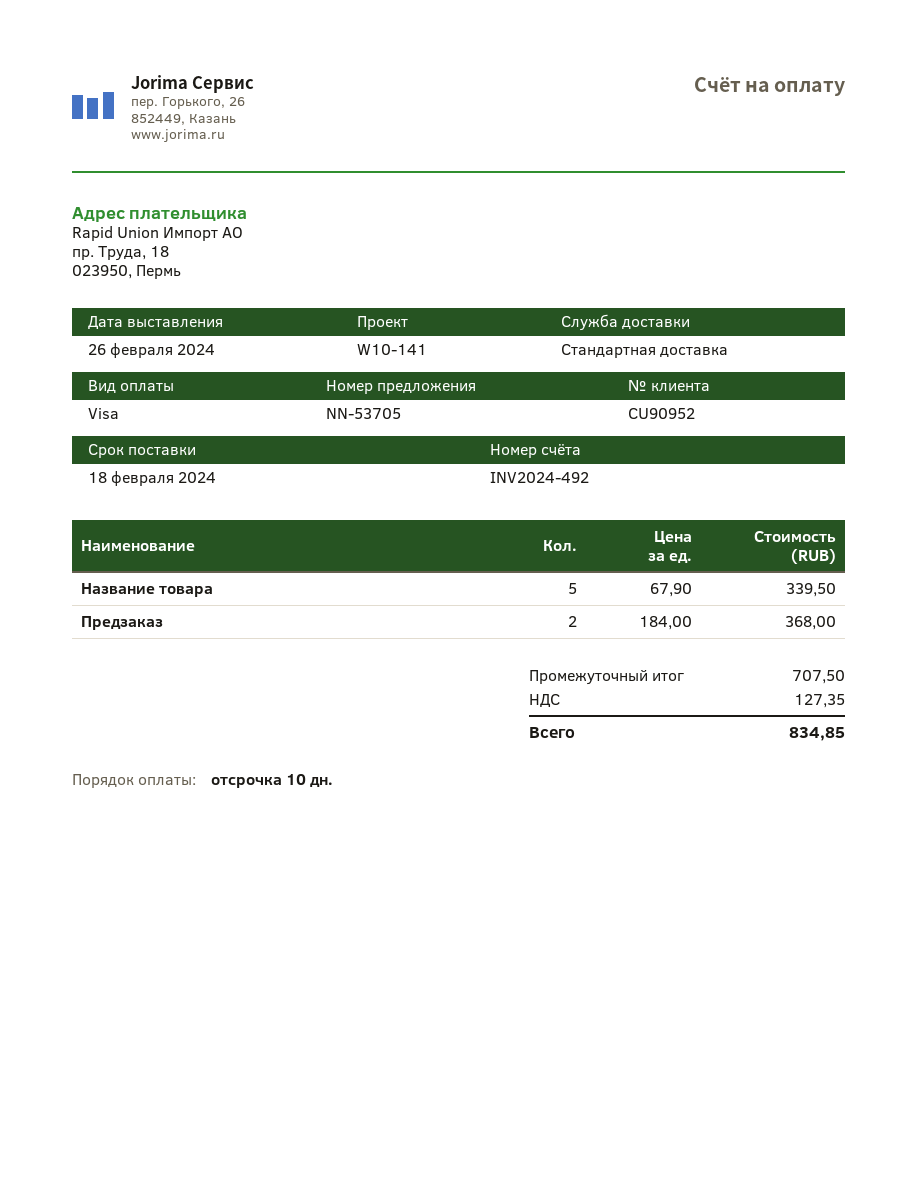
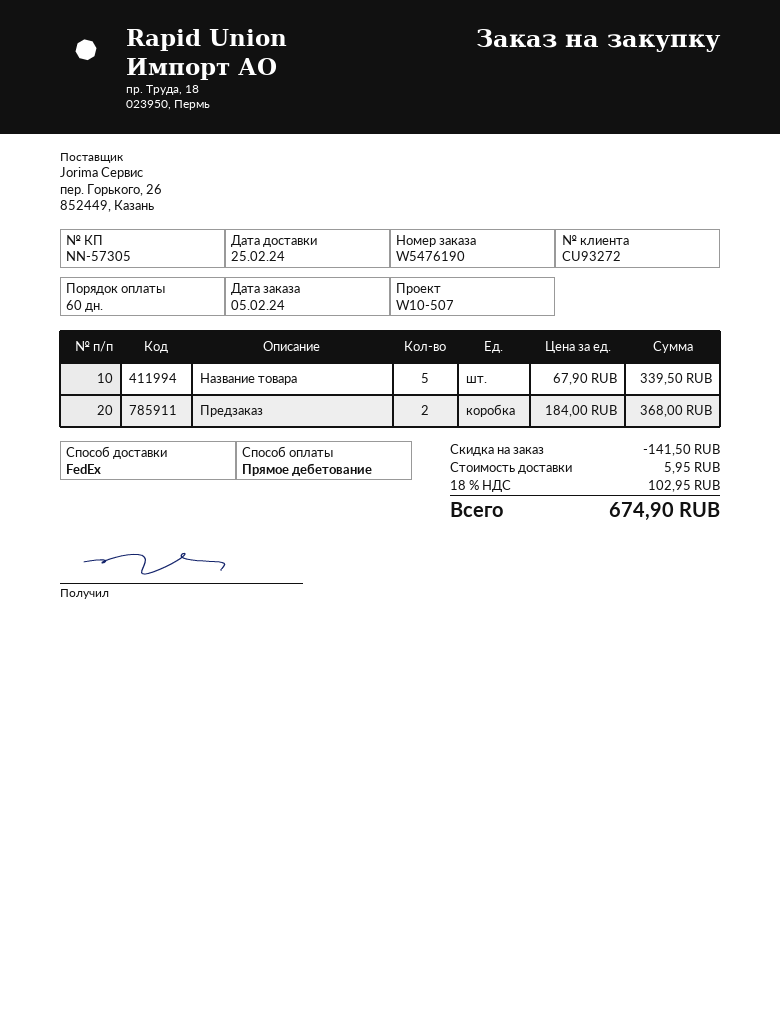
quote number: NN-53705 -> NN-57305
delivery date: 2024-02-18 -> 2024-02-25
payment terms: 10 days -> 60 days
customer number: CU90952 -> CU93272
reference: W10-141 -> W10-507
payment method: Visa -> direct debit
shipping method: standard -> FedEx
discount: none -> 141.50
shipping: none -> 5.95
tax: 127.35 -> 102.95
total: 834.85 -> 674.90

